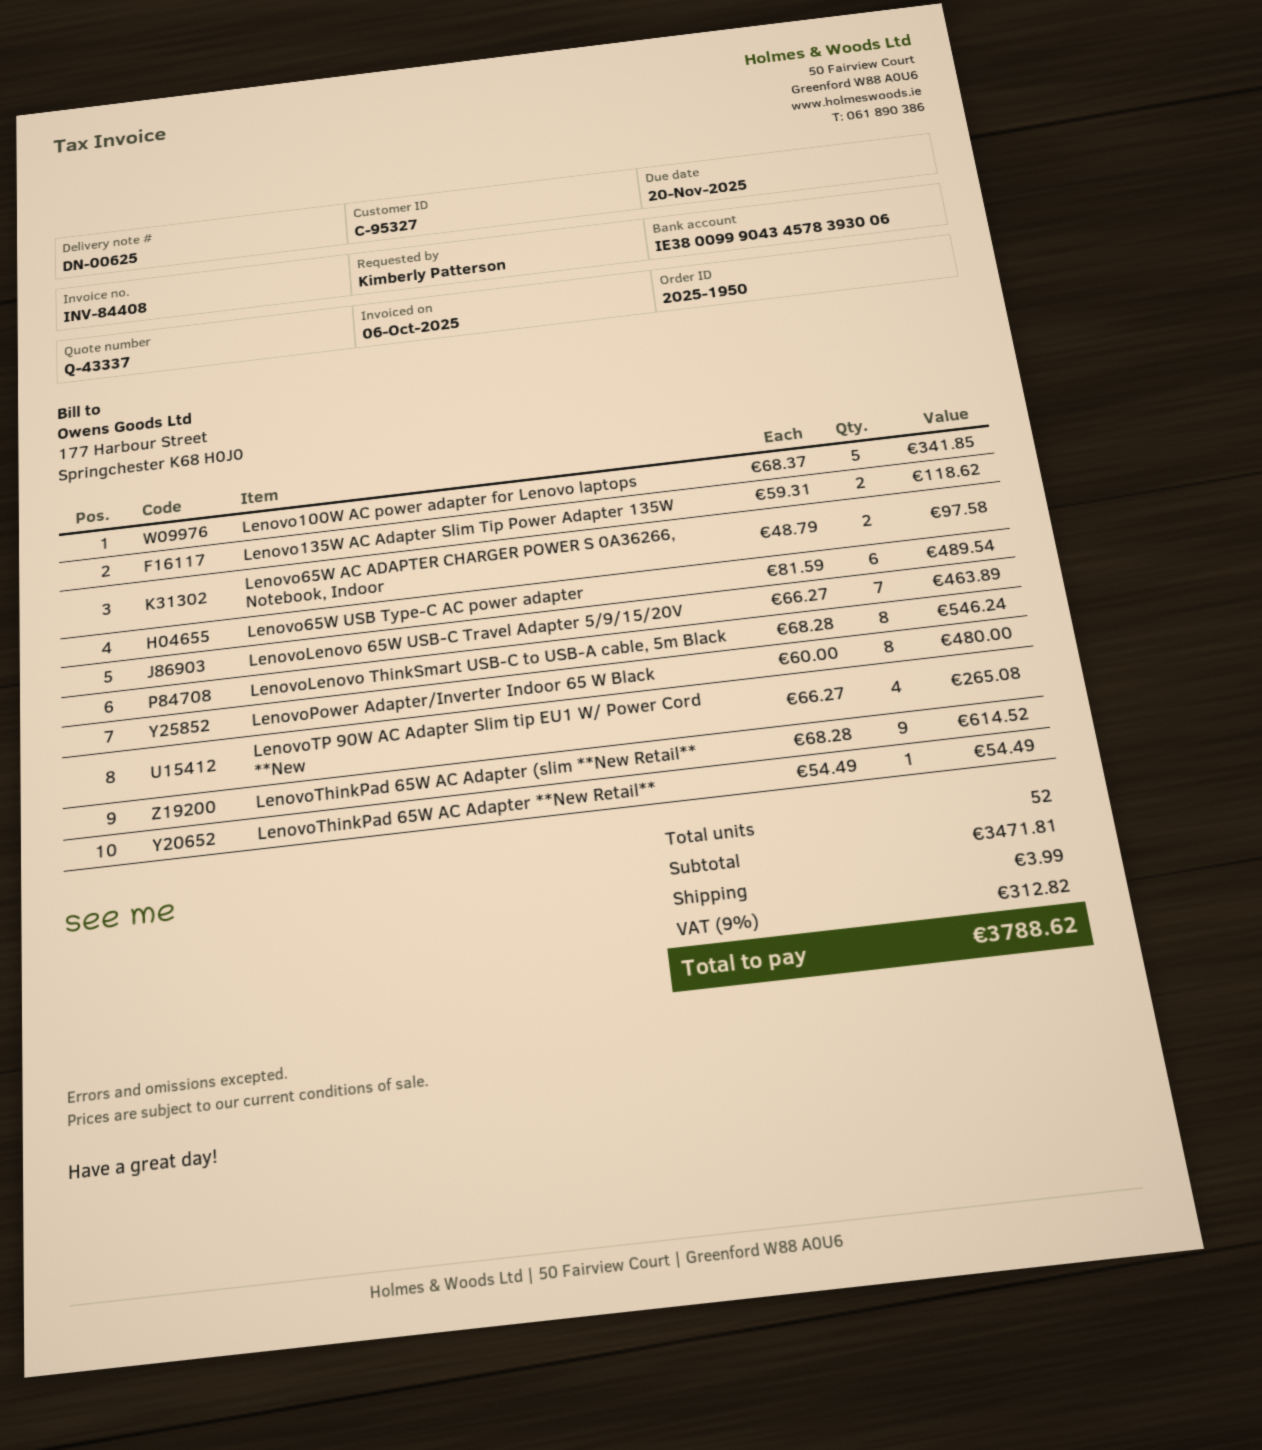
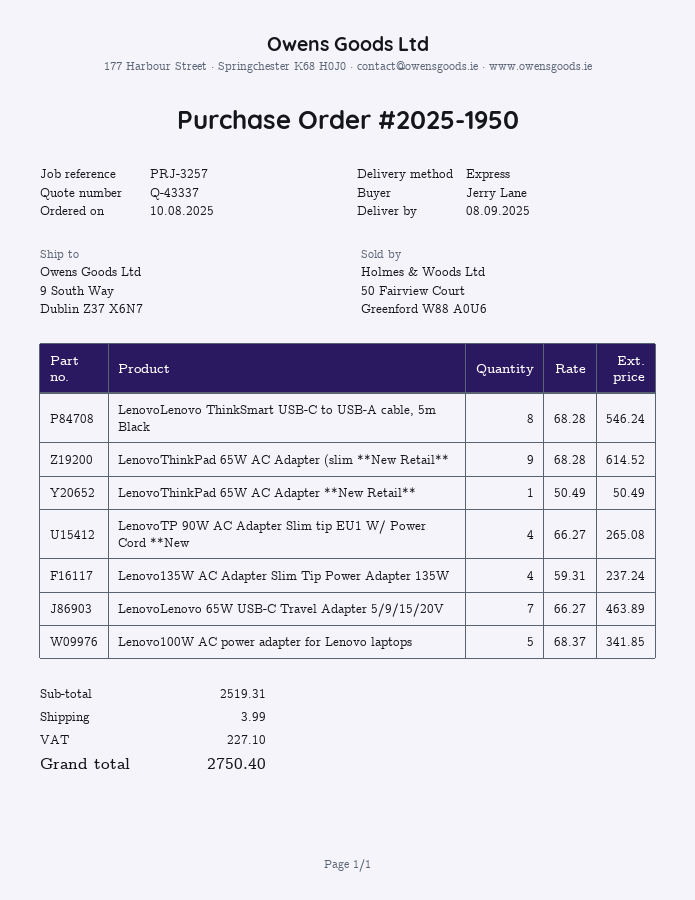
ordered by: Kimberly Patterson -> Jerry Lane
Lenovo135W AC Adapter Slim Tip Power Adapter 135W: 2 x 59.31 = 118.62 -> 4 x 59.31 = 237.24
Lenovo65W AC ADAPTER CHARGER POWER S 0A36266, Notebook, Indoor: 2 x 48.79 = 97.58 -> none
Lenovo65W USB Type-C AC power adapter: 6 x 81.59 = 489.54 -> none
LenovoPower Adapter/Inverter Indoor 65 W Black: 8 x 60.00 = 480.00 -> none
LenovoThinkPad 65W AC Adapter **New Retail**: 1 x 54.49 = 54.49 -> 1 x 50.49 = 50.49
subtotal: 3471.81 -> 2519.31
tax: 312.82 -> 227.10
total: 3788.62 -> 2750.40

